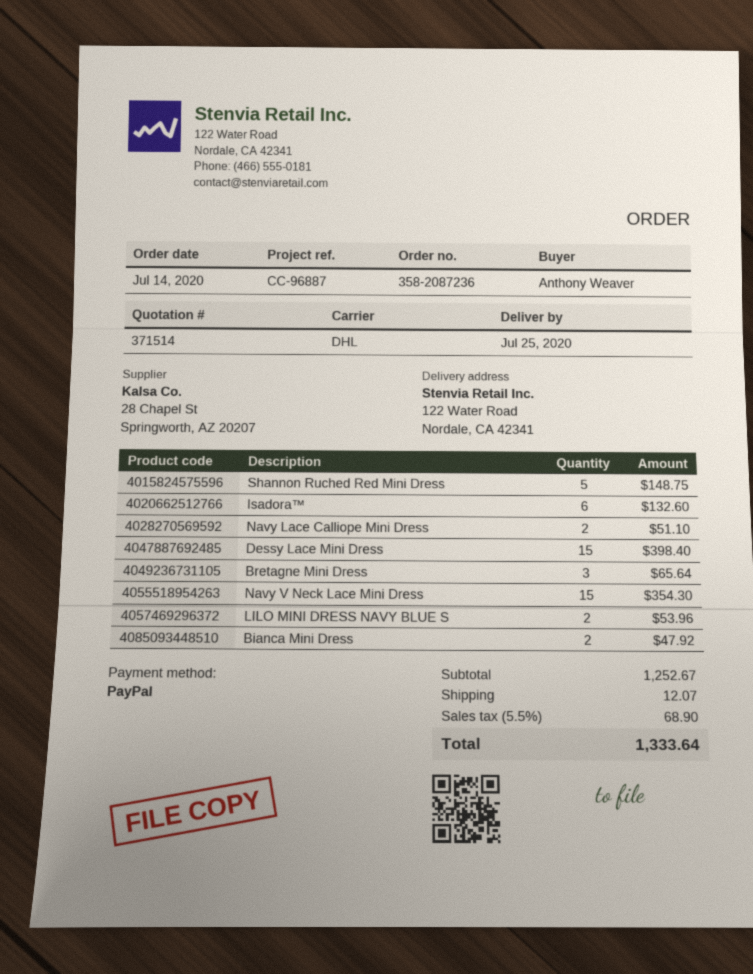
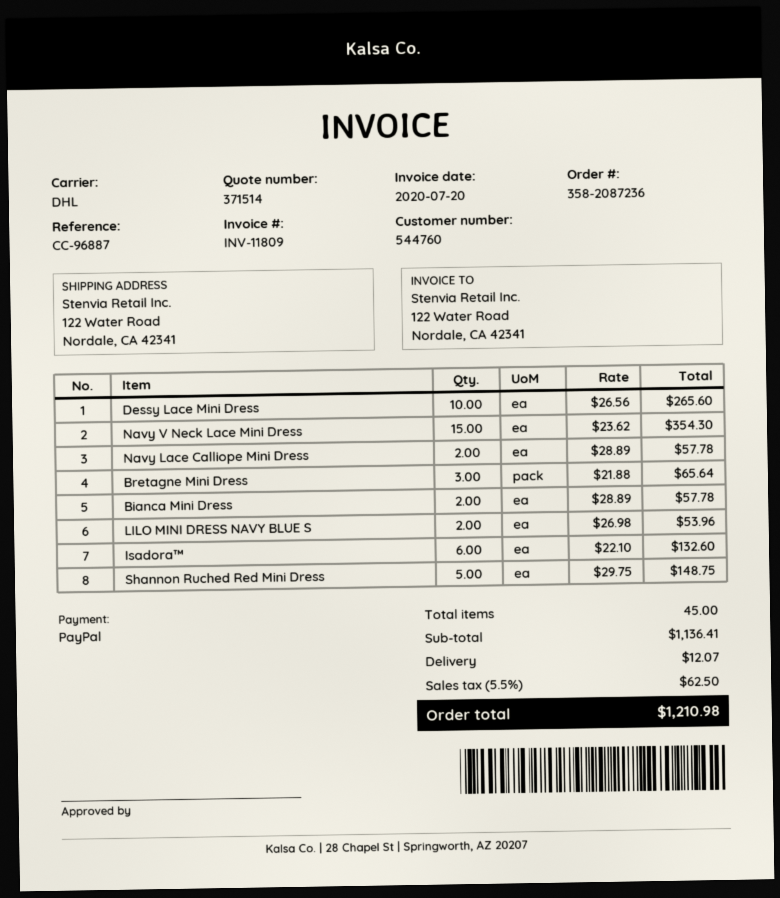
Navy Lace Calliope Mini Dress: 2 for 51.10 -> 2 for 57.78
Dessy Lace Mini Dress: 15 for 398.40 -> 10 for 265.60
Bianca Mini Dress: 2 for 47.92 -> 2 for 57.78
subtotal: 1252.67 -> 1136.41
tax: 5.5% = 68.90 -> 5.5% = 62.50
total: 1333.64 -> 1210.98

